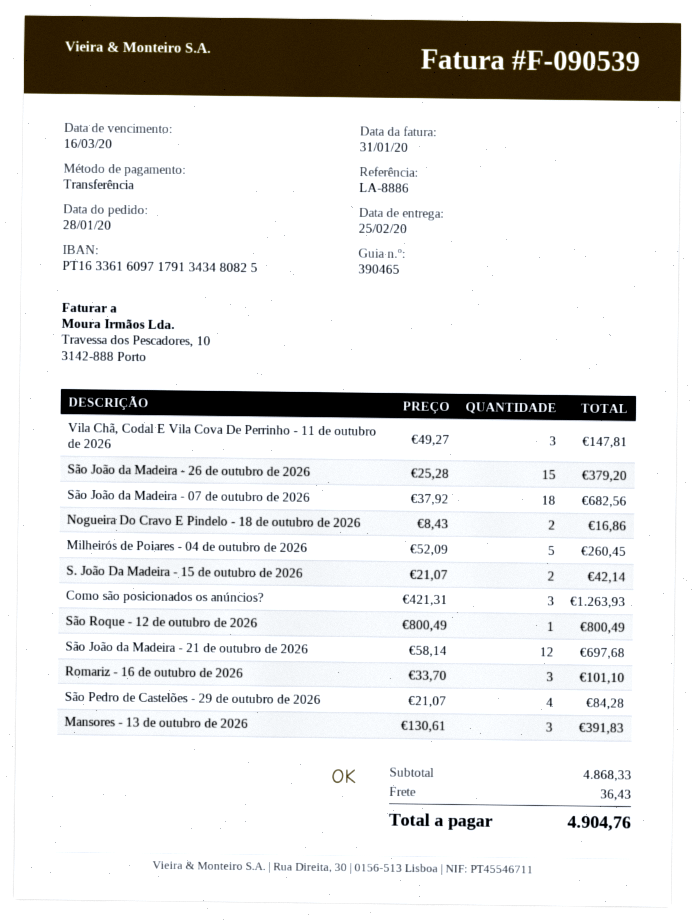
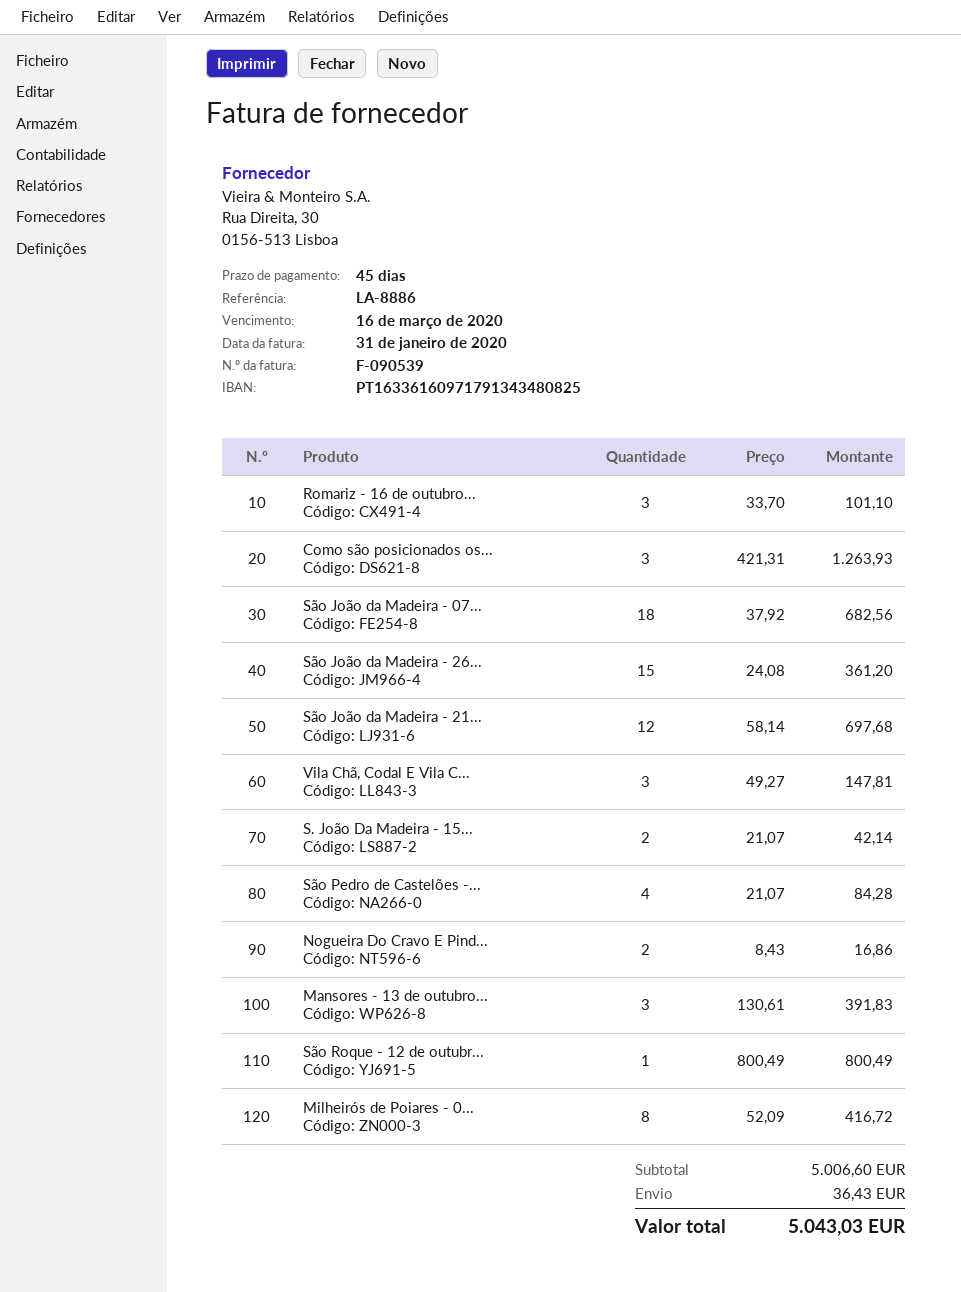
São João da Madeira - 26 de outubro de 2026: 15 x 25.28 = 379.20 -> 15 x 24.08 = 361.20
Milheirós de Poiares - 04 de outubro de 2026: 5 x 52.09 = 260.45 -> 8 x 52.09 = 416.72
subtotal: 4868.33 -> 5006.60
total: 4904.76 -> 5043.03

